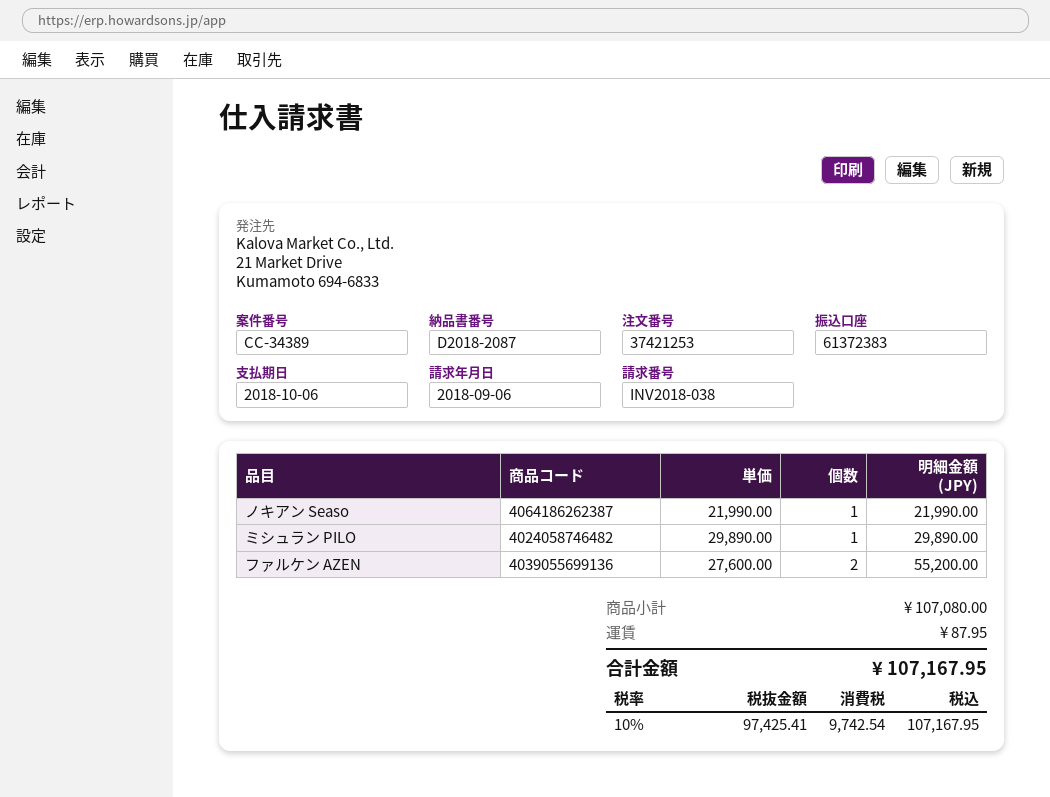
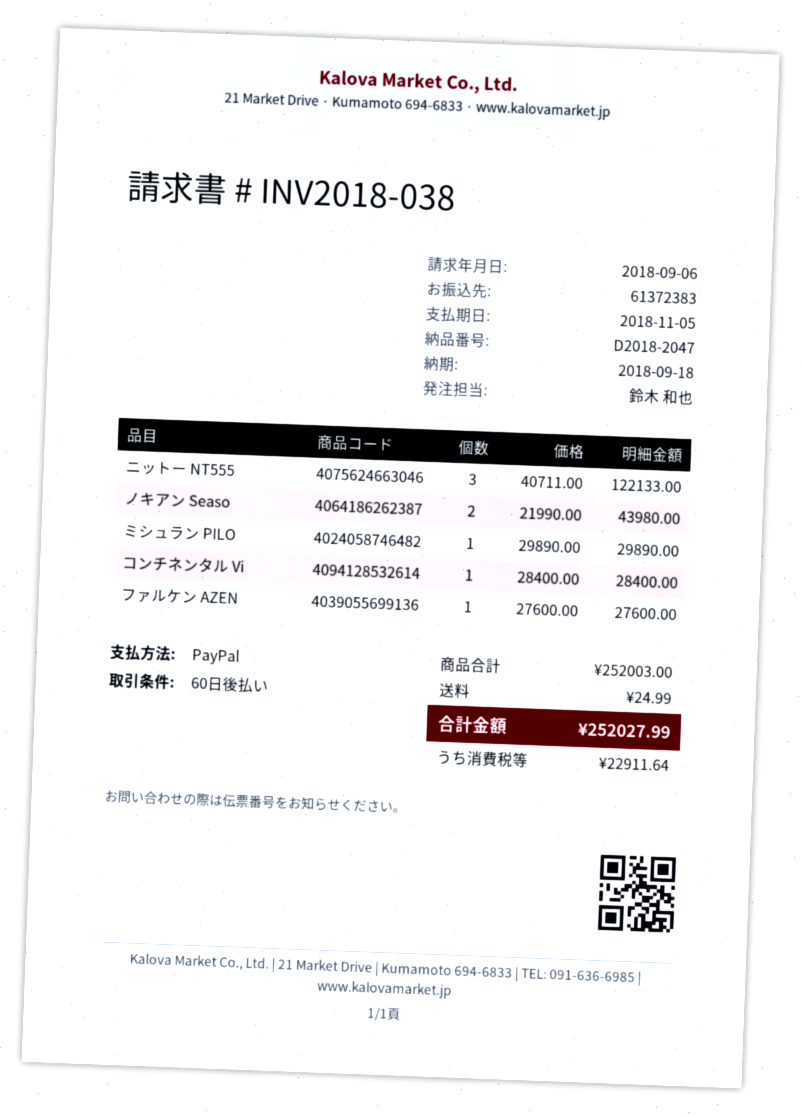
delivery note number: D2018-2087 -> D2018-2047
due date: 2018-10-06 -> 2018-11-05
ノキアン Seaso: 1 x 21990.00 = 21990.00 -> 2 x 21990.00 = 43980.00
ファルケン AZEN: 2 x 27600.00 = 55200.00 -> 1 x 27600.00 = 27600.00
ニットー NT555: none -> 3 x 40711.00 = 122133.00
コンチネンタル Vi: none -> 1 x 28400.00 = 28400.00
subtotal: 107080.00 -> 252003.00
shipping: 87.95 -> 24.99
tax: 9742.54 -> 22911.64
total: 107167.95 -> 252027.99

